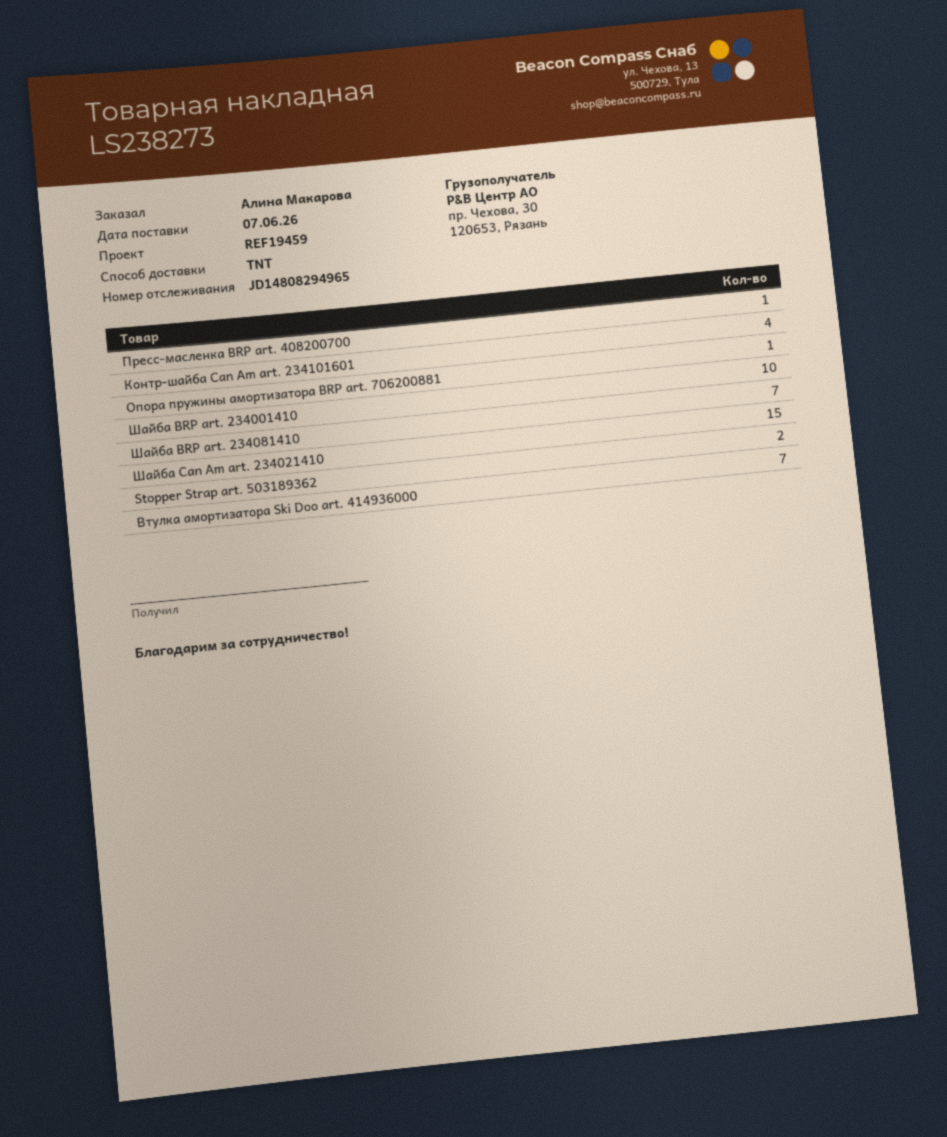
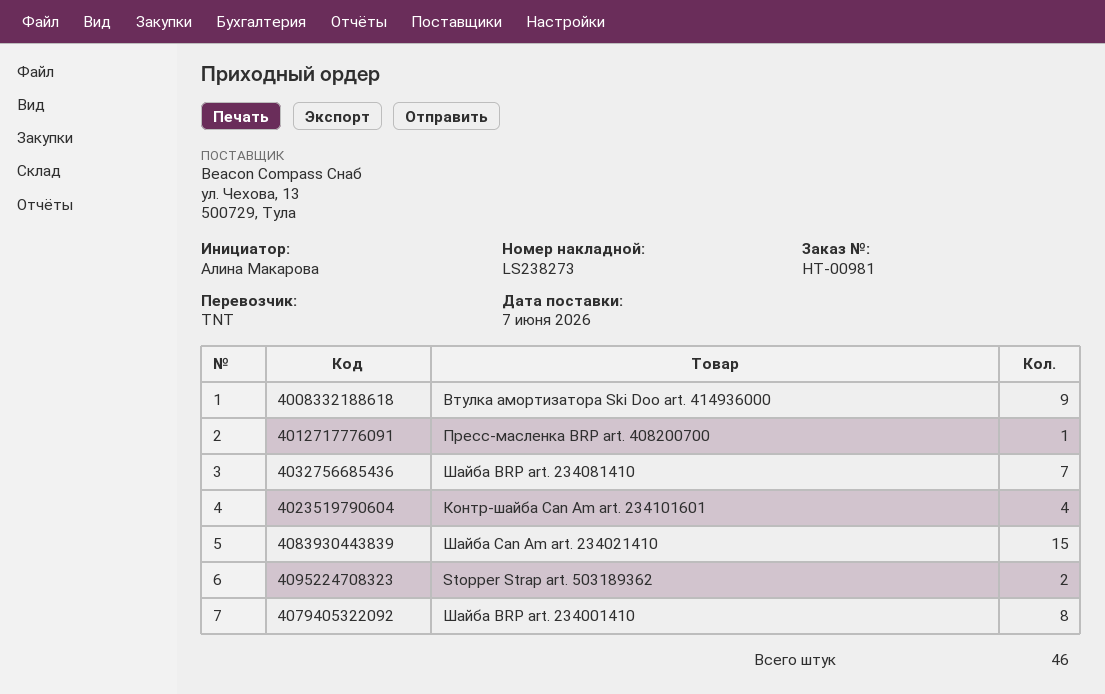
Опора пружины амортизатора BRP art. 706200881: 1 -> none
Шайба BRP art. 234001410: 10 -> 8
Втулка амортизатора Ski Doo art. 414936000: 7 -> 9

